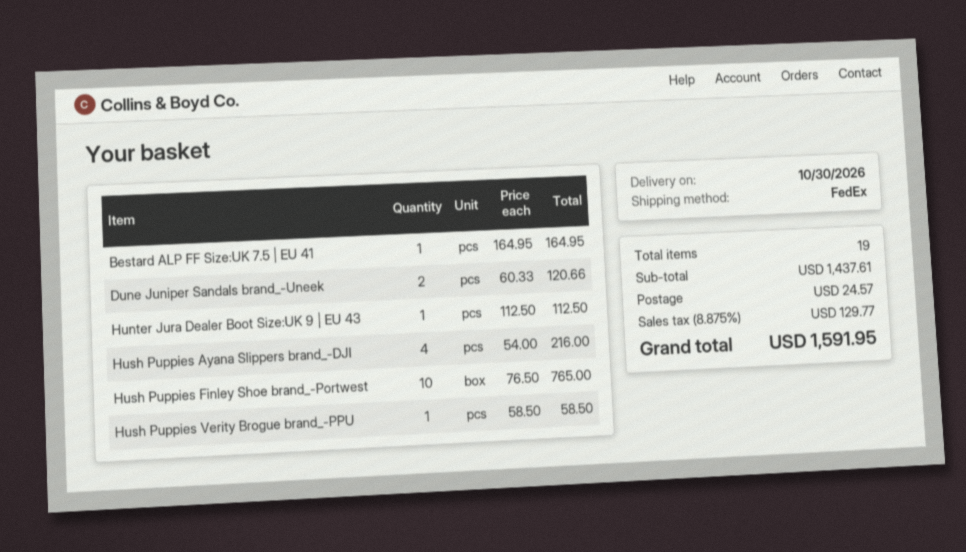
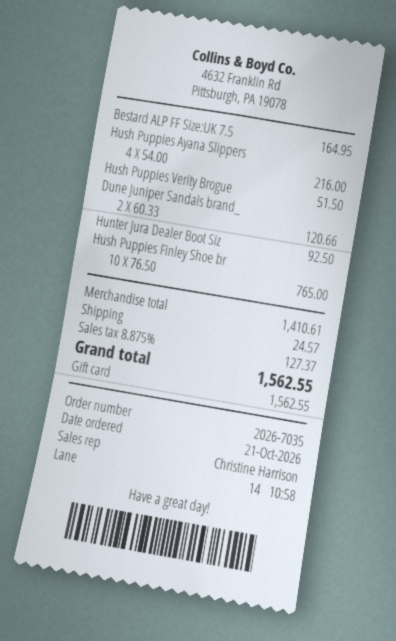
Hunter Jura Dealer Boot Size:UK 9 | EU 43: 1 x 112.50 = 112.50 -> 1 x 92.50 = 92.50
Hush Puppies Verity Brogue brand_-PPU: 1 x 58.50 = 58.50 -> 1 x 51.50 = 51.50
subtotal: 1437.61 -> 1410.61
tax: 8.875% = 129.77 -> 8.875% = 127.37
total: 1591.95 -> 1562.55

